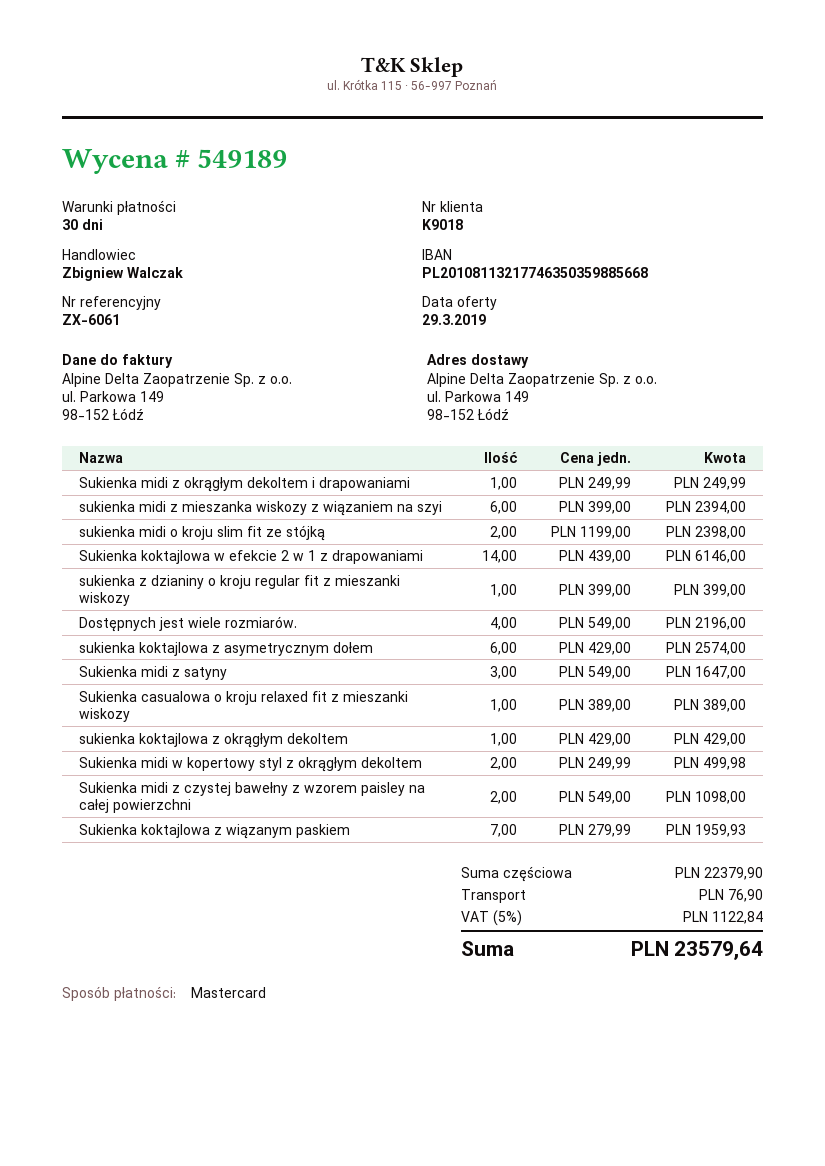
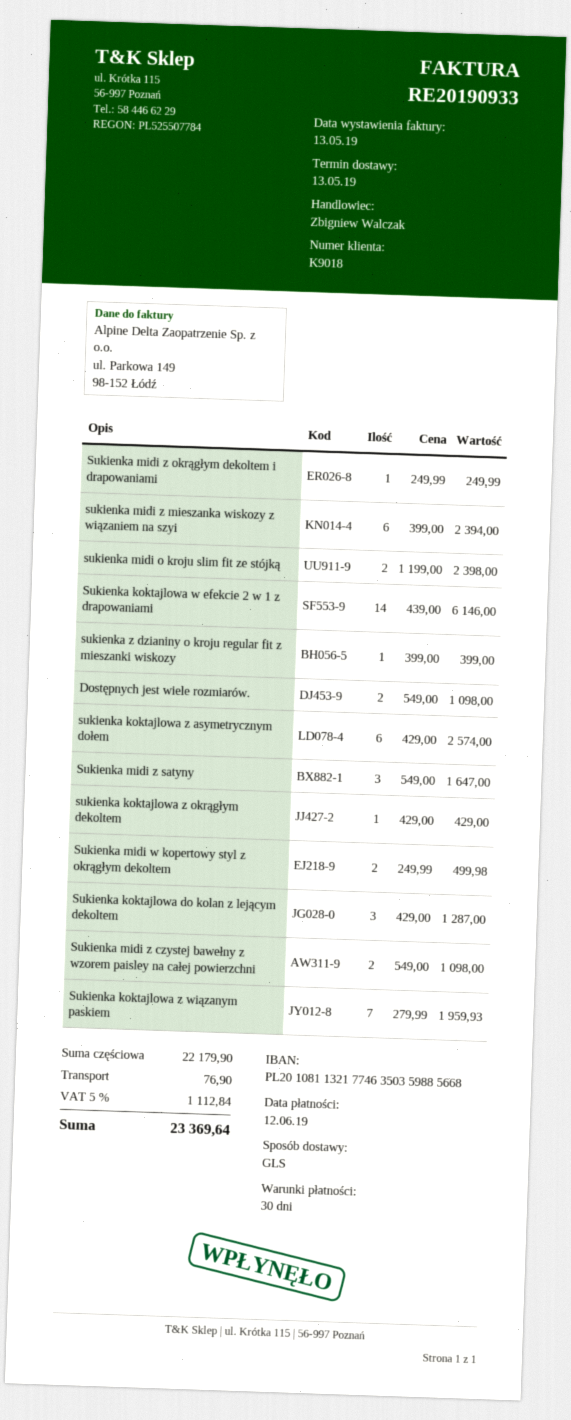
Dostępnych jest wiele rozmiarów.: 4 x 549.00 = 2196.00 -> 2 x 549.00 = 1098.00
Sukienka casualowa o kroju relaxed fit z mieszanki wiskozy: 1 x 389.00 = 389.00 -> none
Sukienka koktajlowa do kolan z lejącym dekoltem: none -> 3 x 429.00 = 1287.00
subtotal: 22379.90 -> 22179.90
tax: 5% = 1122.84 -> 5% = 1112.84
total: 23579.64 -> 23369.64

